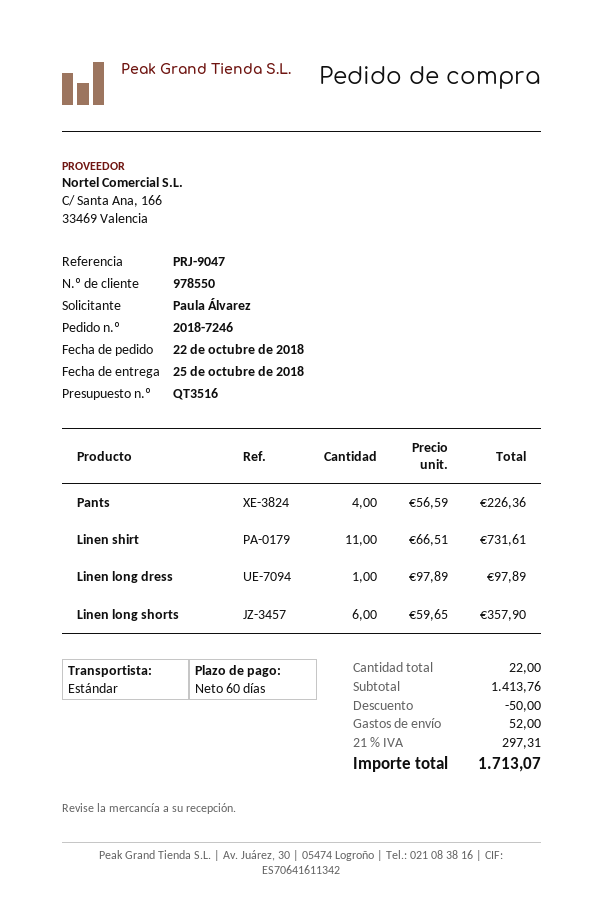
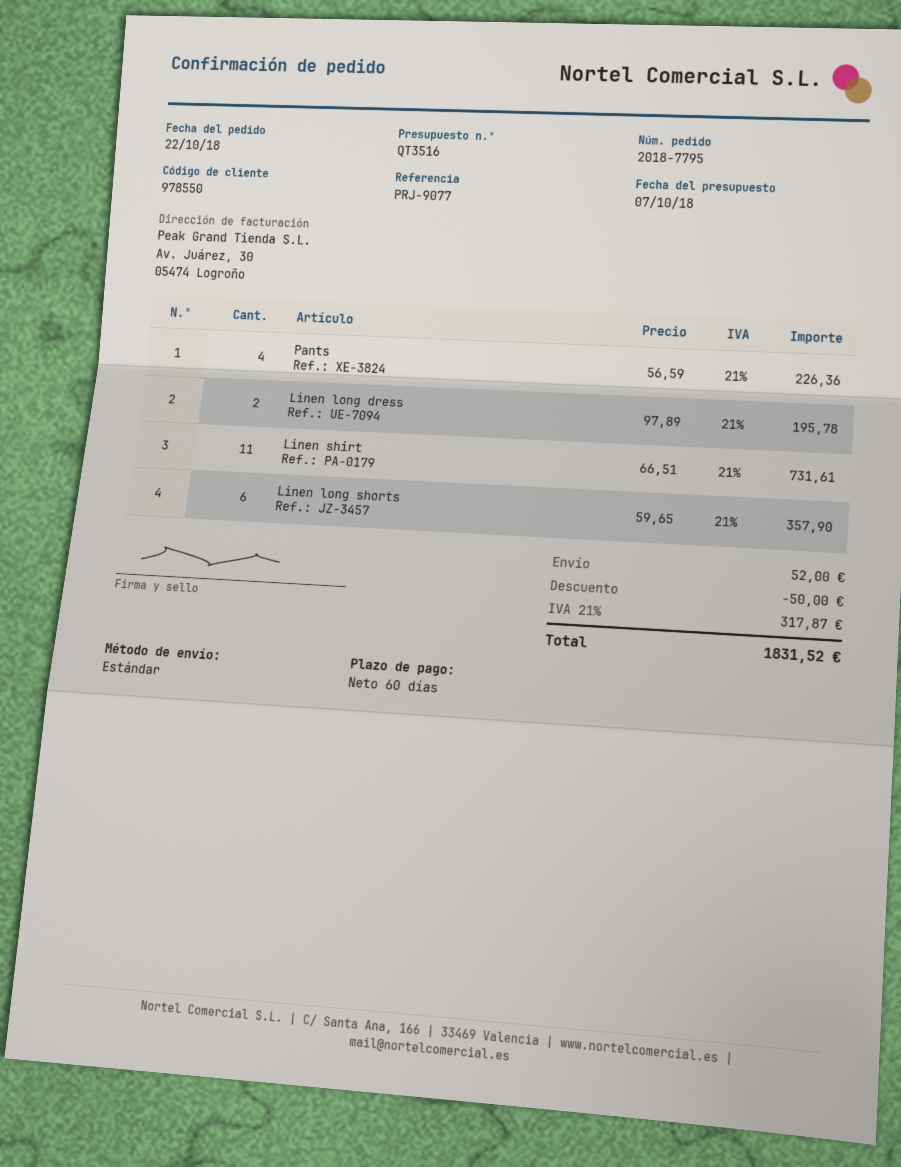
order number: 2018-7246 -> 2018-7795
reference: PRJ-9047 -> PRJ-9077
Linen long dress: 1 x 97.89 = 97.89 -> 2 x 97.89 = 195.78
tax: 21% = 297.31 -> 21% = 317.87
total: 1713.07 -> 1831.52

